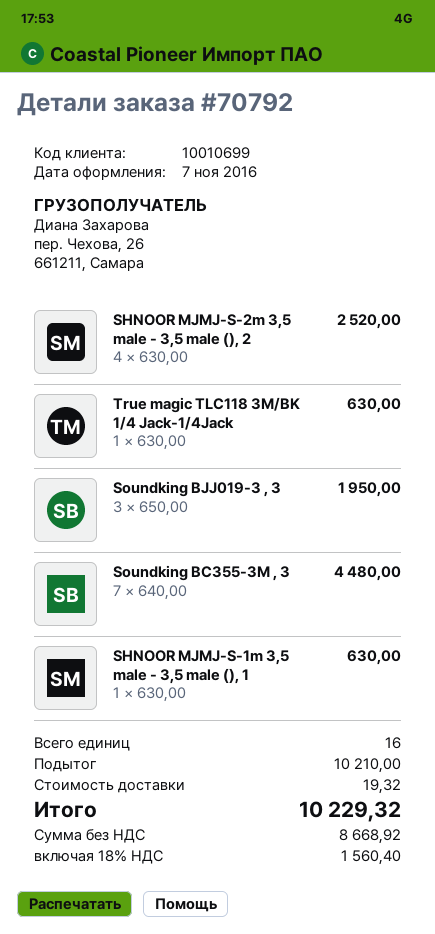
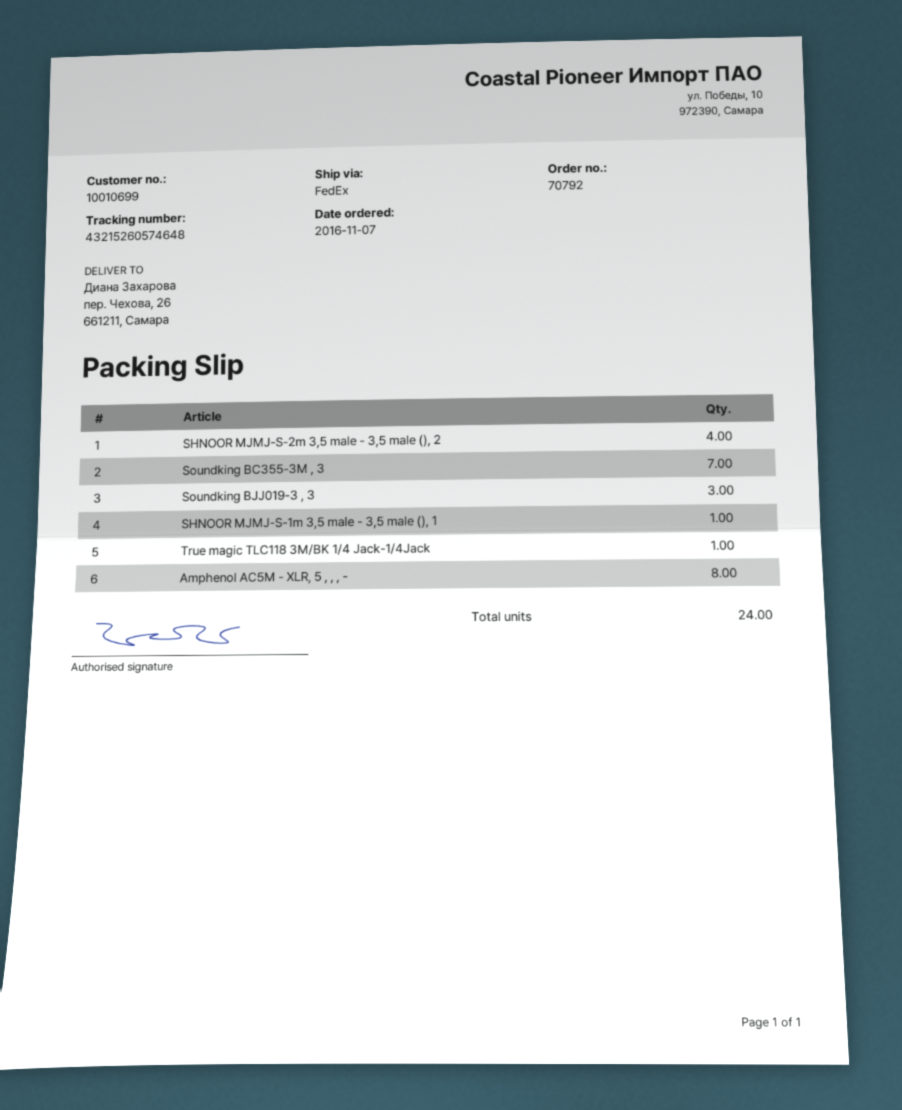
Amphenol AC5M - XLR, 5 , , , -: none -> 8
total quantity: 16 -> 24

